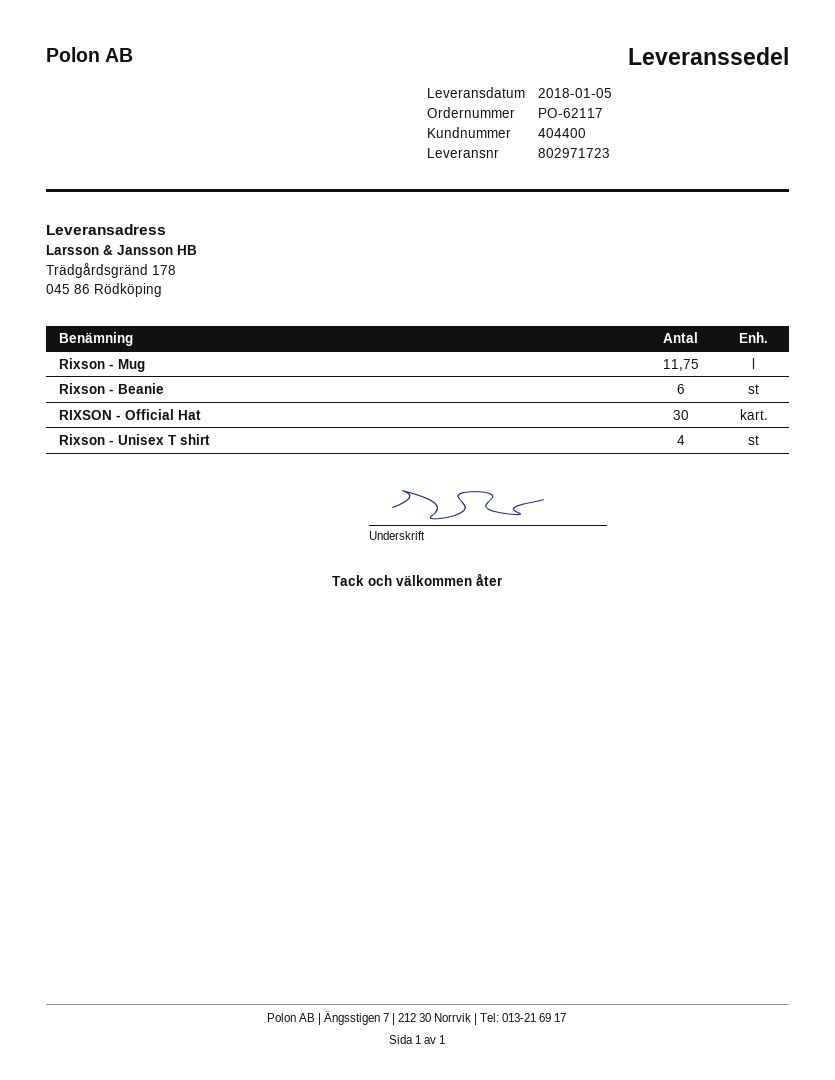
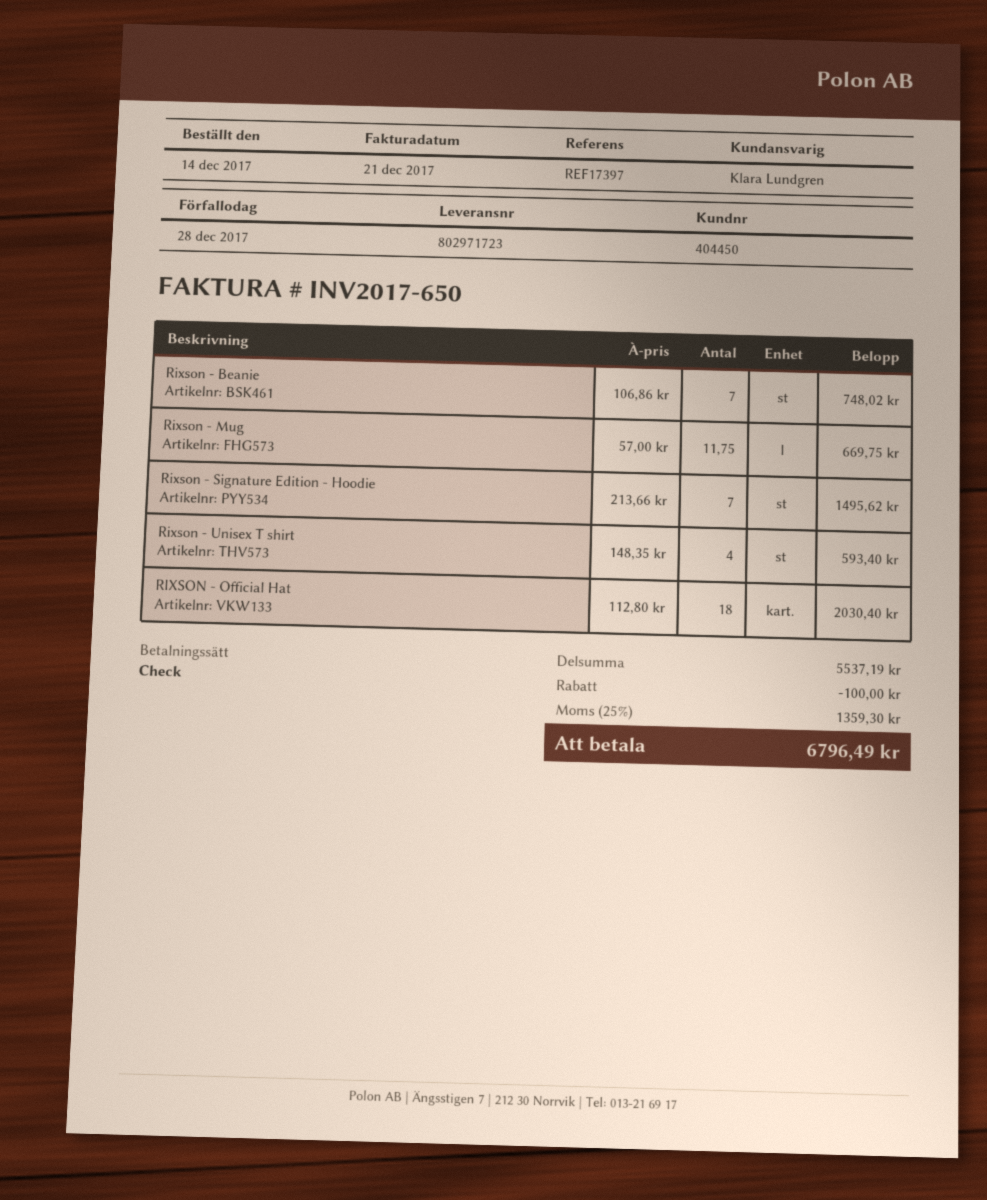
customer number: 404400 -> 404450
Rixson - Beanie: 6 -> 7
RIXSON - Official Hat: 30 -> 18
Rixson - Signature Edition - Hoodie: none -> 7

